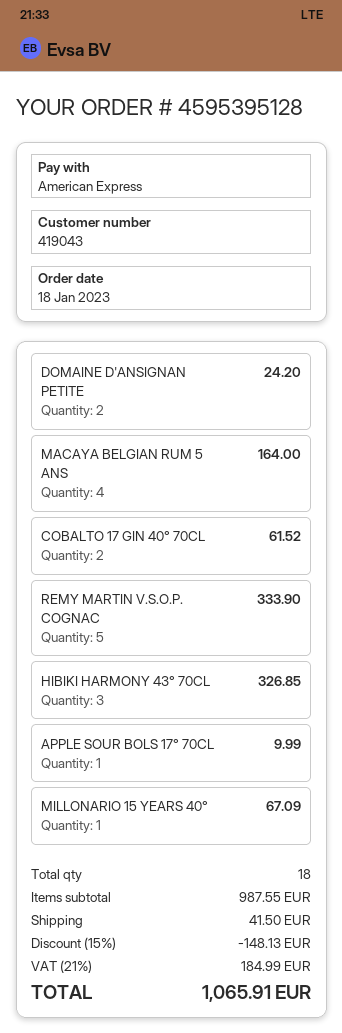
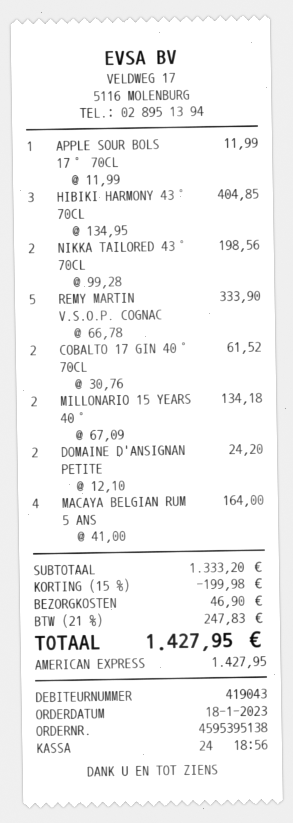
order number: 4595395128 -> 4595395138
HIBIKI HARMONY 43° 70CL: 3 for 326.85 -> 3 for 404.85
APPLE SOUR BOLS 17° 70CL: 1 for 9.99 -> 1 for 11.99
MILLONARIO 15 YEARS 40°: 1 for 67.09 -> 2 for 134.18
NIKKA TAILORED 43° 70CL: none -> 2 for 198.56
subtotal: 987.55 -> 1333.20
discount: 15% = 148.13 -> 15% = 199.98
shipping: 41.50 -> 46.90
tax: 21% = 184.99 -> 21% = 247.83
total: 1065.91 -> 1427.95

